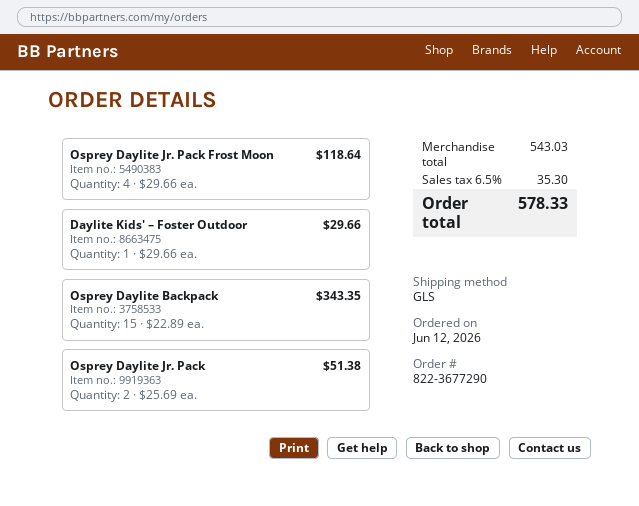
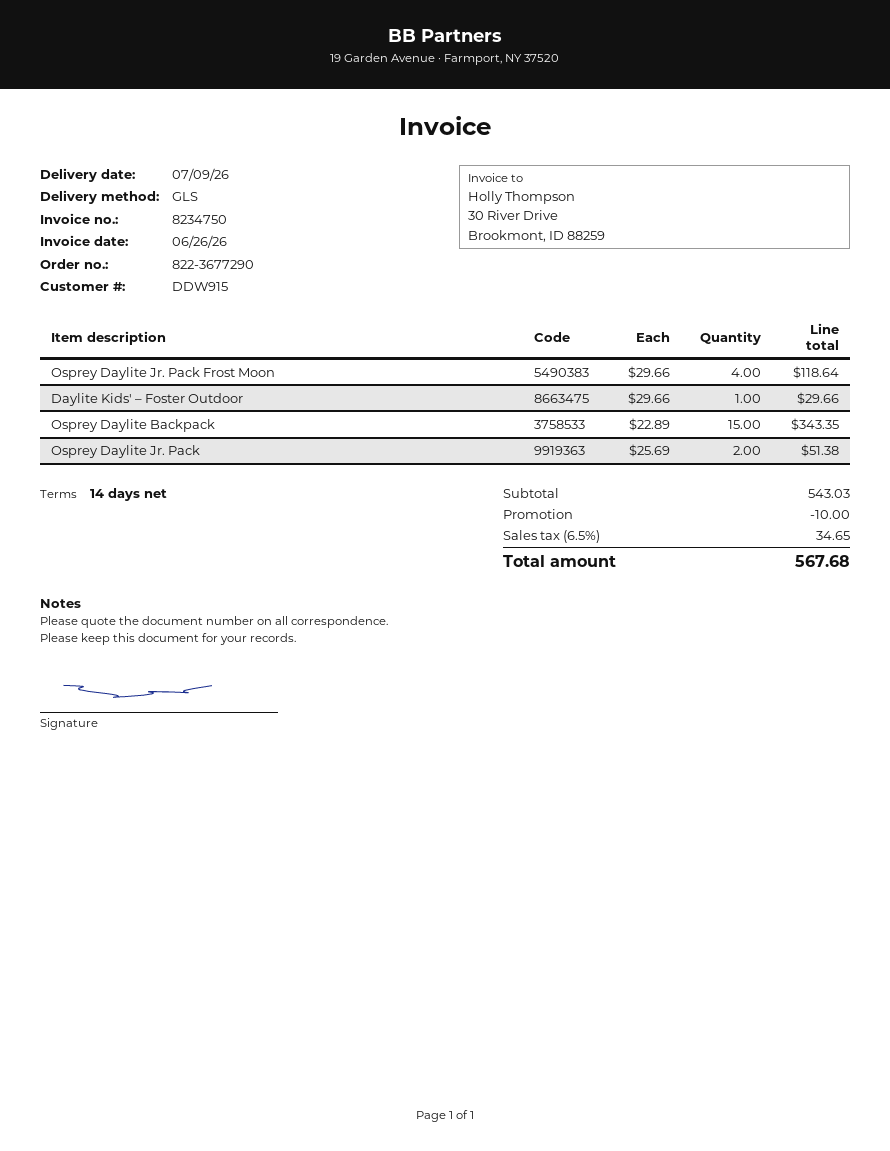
discount: none -> 10.00
tax: 6.5% = 35.30 -> 6.5% = 34.65
total: 578.33 -> 567.68

